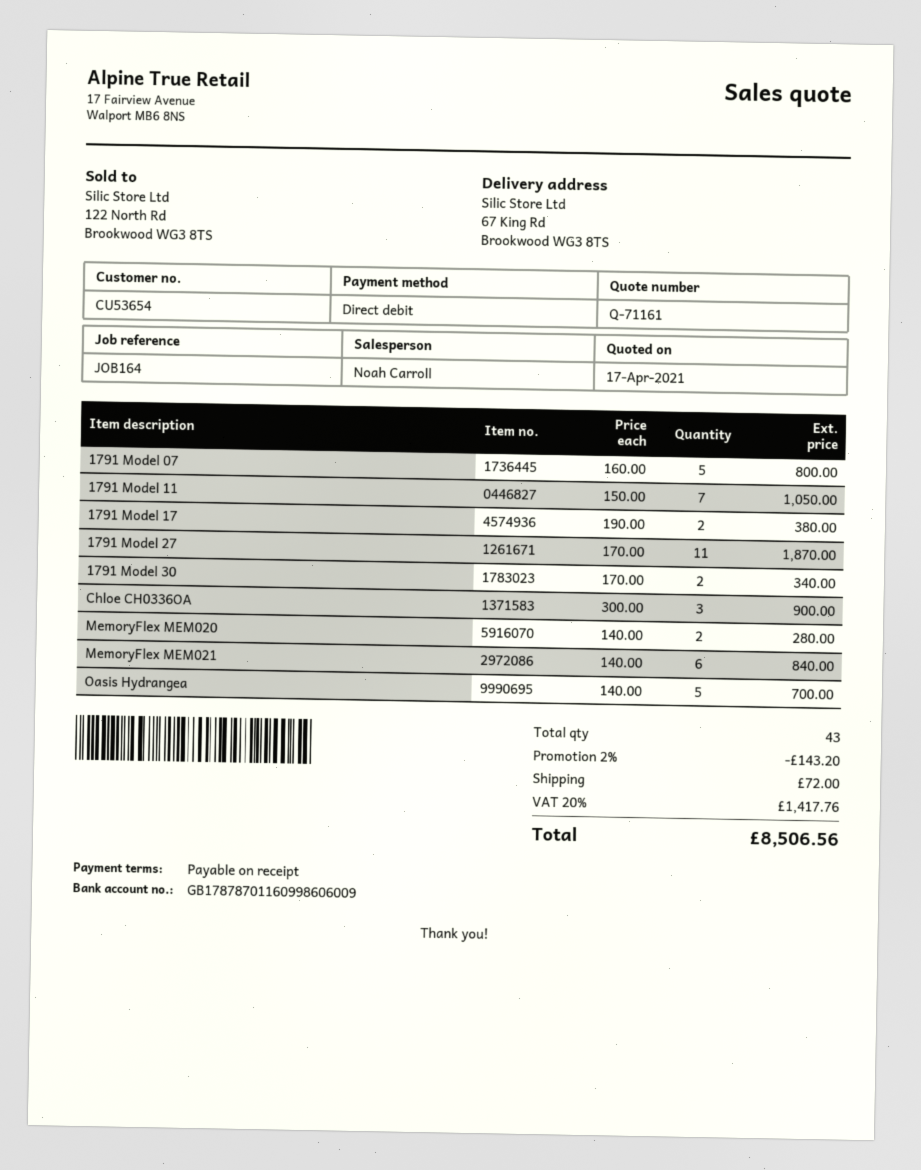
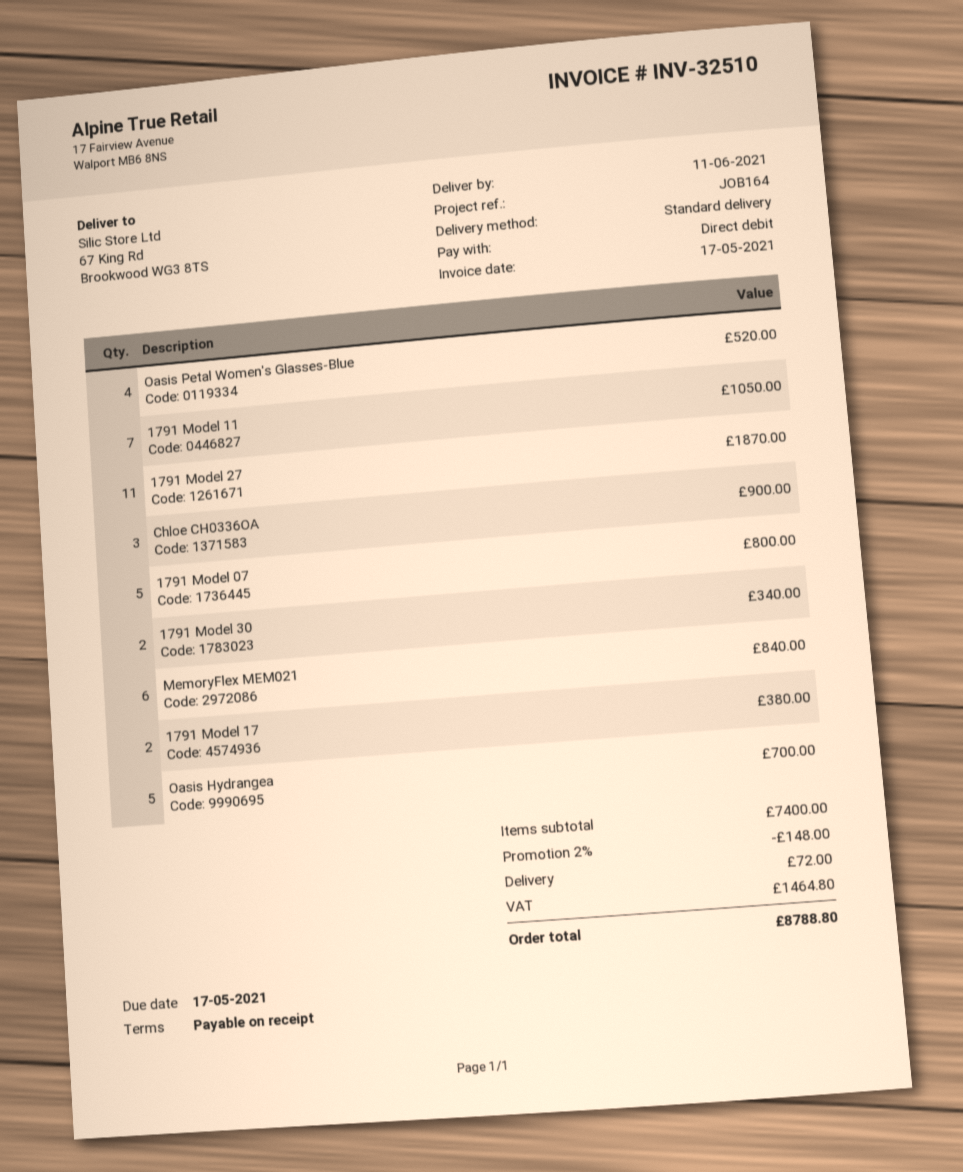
MemoryFlex MEM020: 2 for 280.00 -> none
Oasis Petal Women's Glasses-Blue: none -> 4 for 520.00
discount: 2% = 143.20 -> 2% = 148.00
tax: 1417.76 -> 1464.80
total: 8506.56 -> 8788.80

